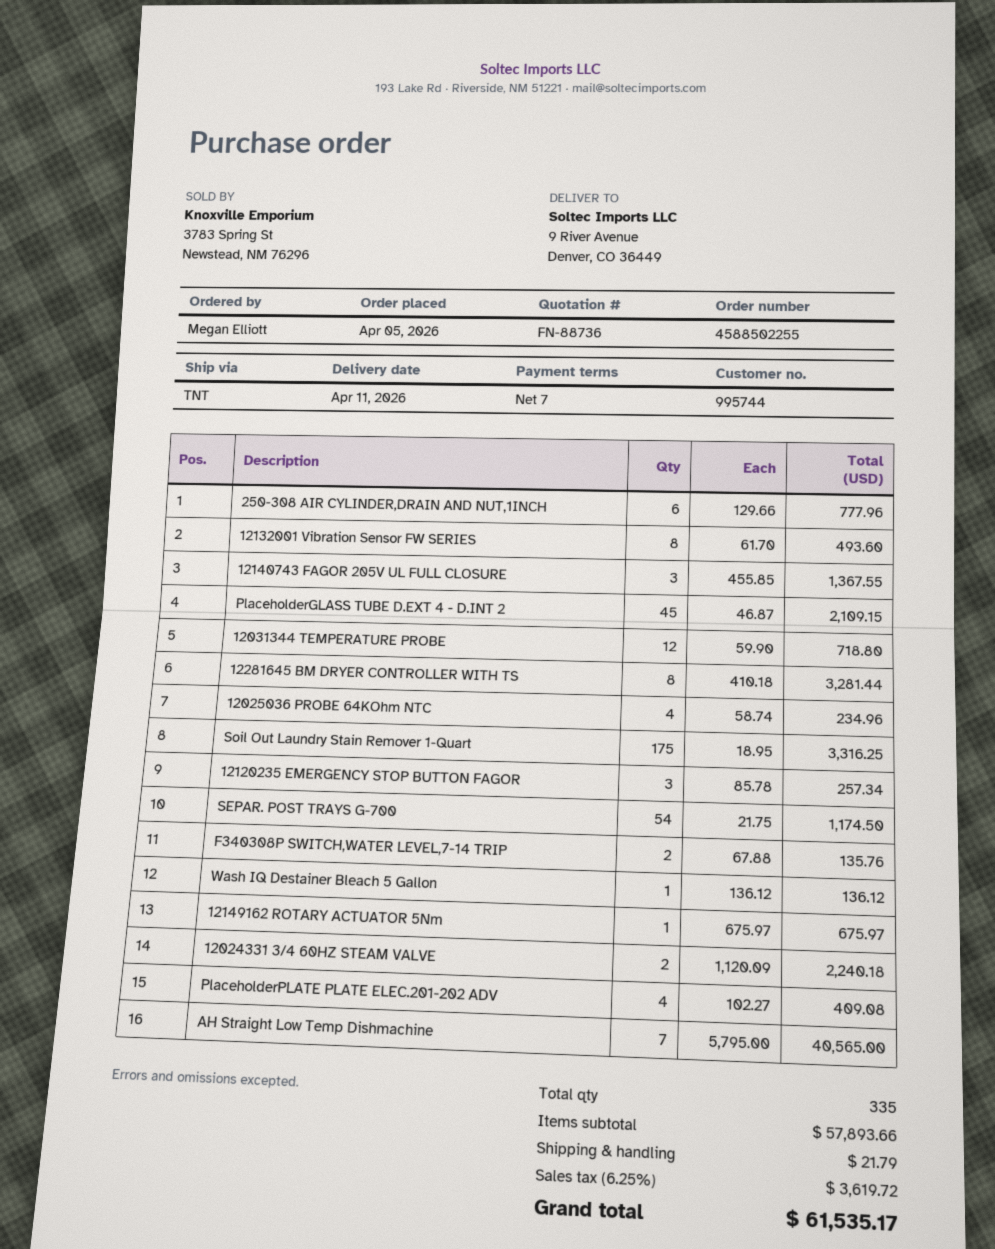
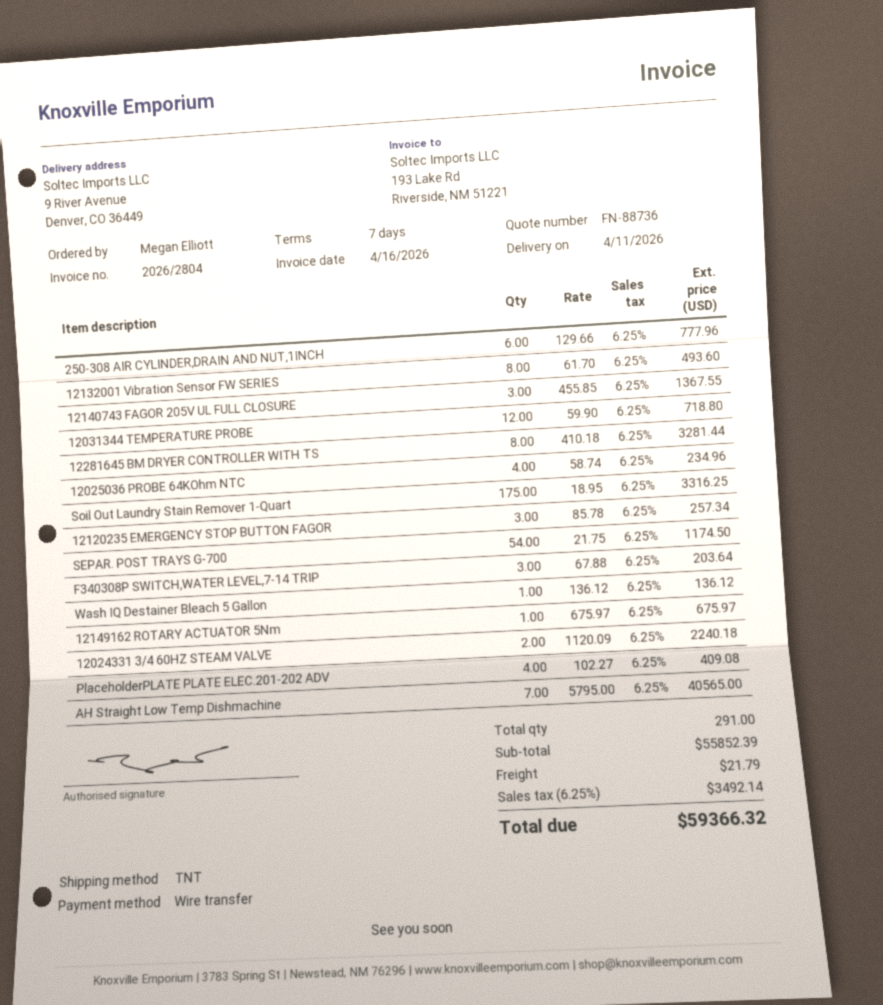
PlaceholderGLASS TUBE D.EXT 4 - D.INT 2: 45 x 46.87 = 2109.15 -> none
F340308P SWITCH,WATER LEVEL,7-14 TRIP: 2 x 67.88 = 135.76 -> 3 x 67.88 = 203.64
total quantity: 335 -> 291
subtotal: 57893.66 -> 55852.39
tax: 6.25% = 3619.72 -> 6.25% = 3492.14
total: 61535.17 -> 59366.32

